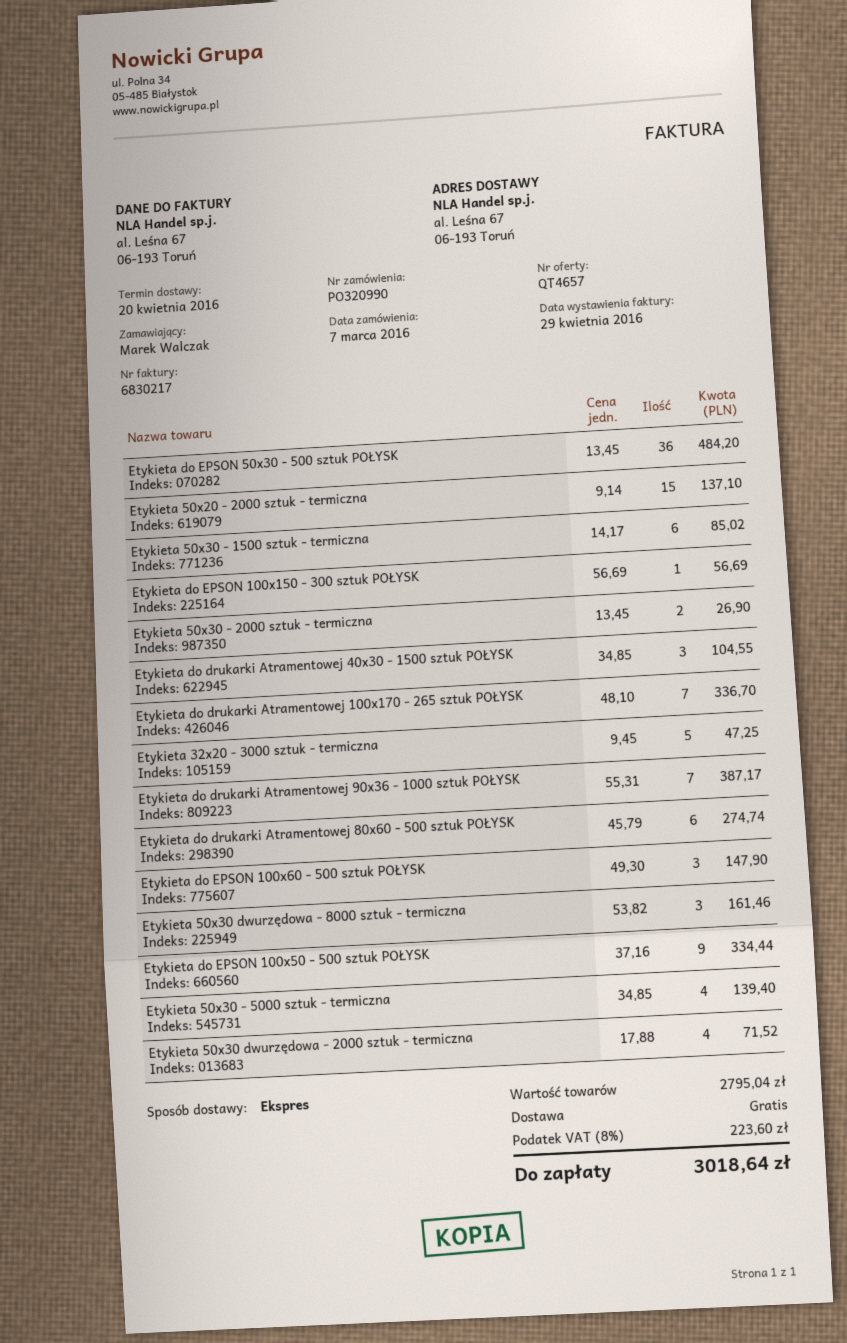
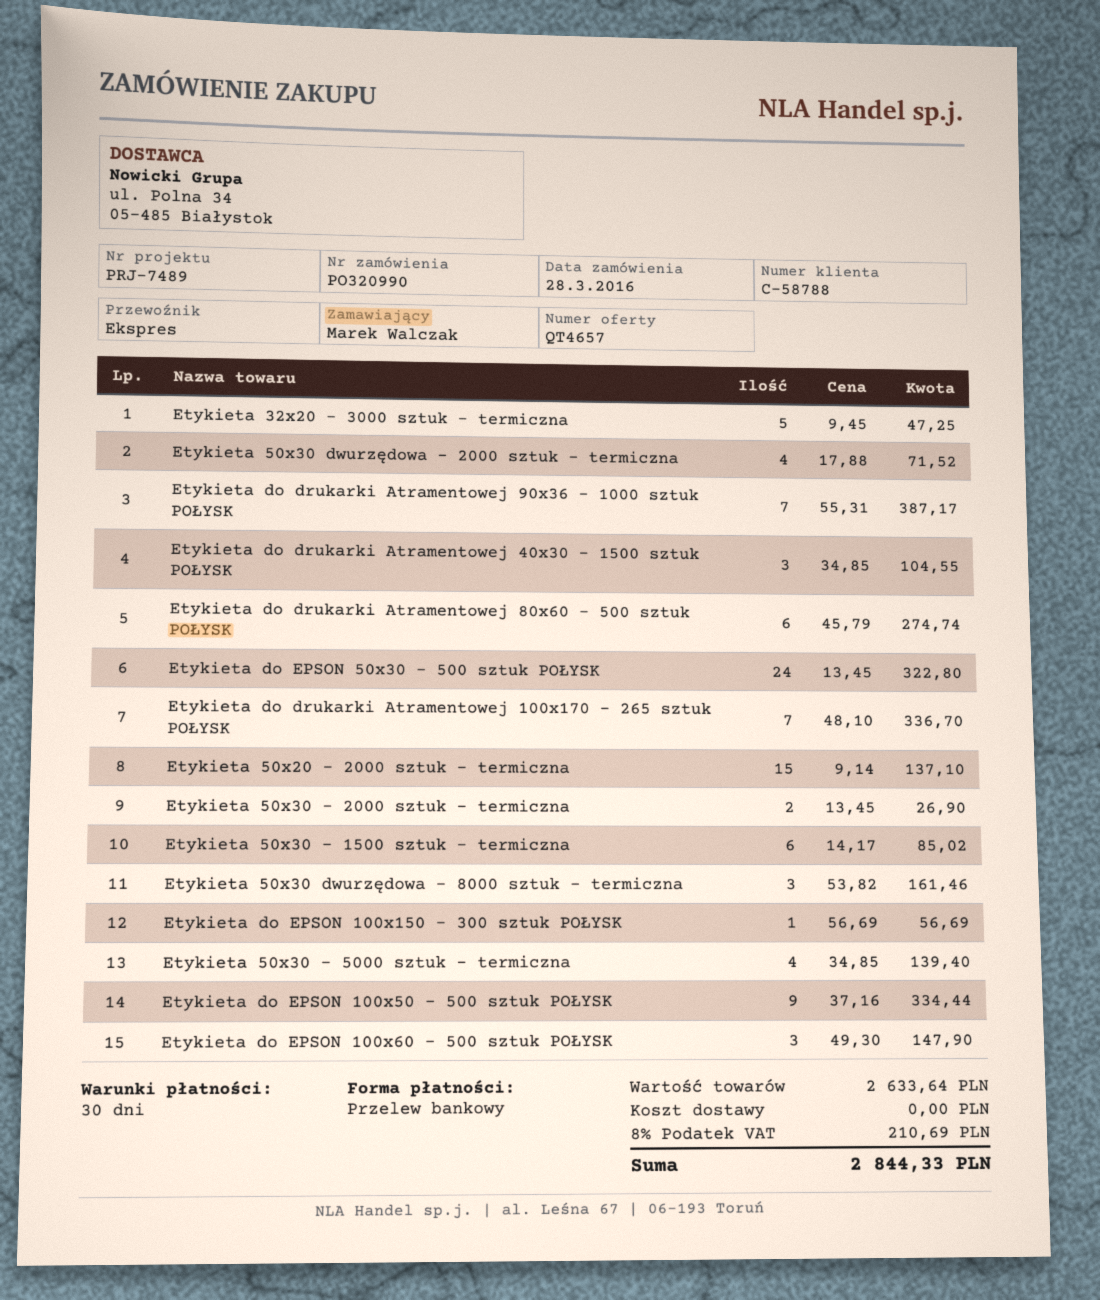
order date: 2016-03-07 -> 2016-03-28
Etykieta do EPSON 50x30 - 500 sztuk POŁYSK: 36 x 13.45 = 484.20 -> 24 x 13.45 = 322.80
subtotal: 2795.04 -> 2633.64
tax: 8% = 223.60 -> 8% = 210.69
total: 3018.64 -> 2844.33

